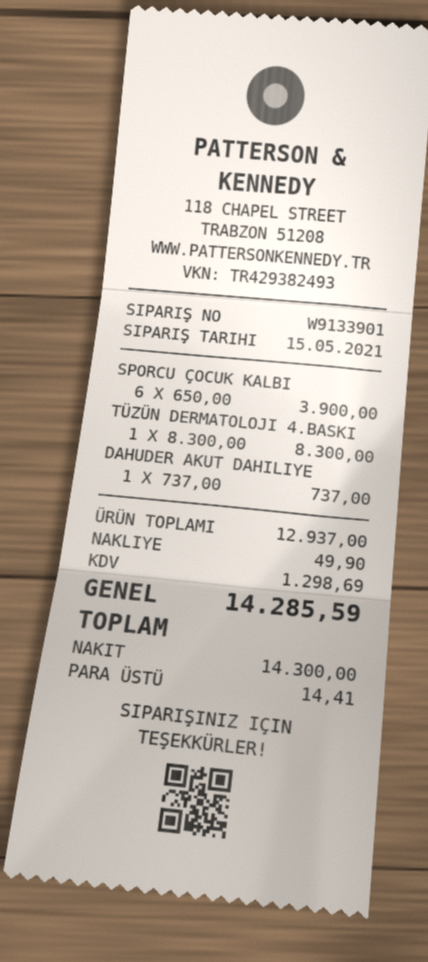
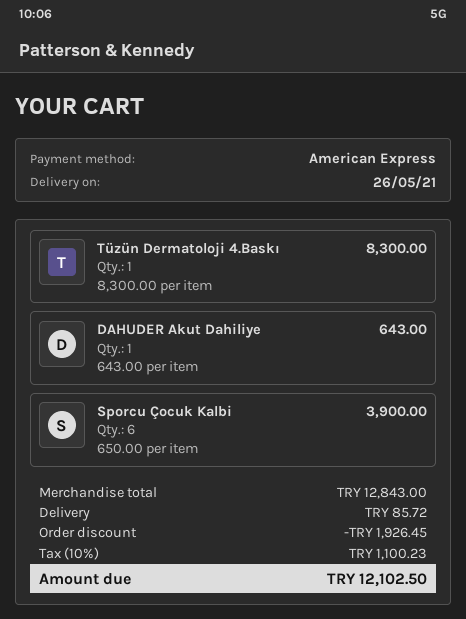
payment method: cash -> American Express
DAHUDER AKUT DAHILIYE: 1 x 737.00 = 737.00 -> 1 x 643.00 = 643.00
subtotal: 12937.00 -> 12843.00
discount: none -> 1926.45
shipping: 49.90 -> 85.72
tax: 1298.69 -> 1100.23
total: 14285.59 -> 12102.50

